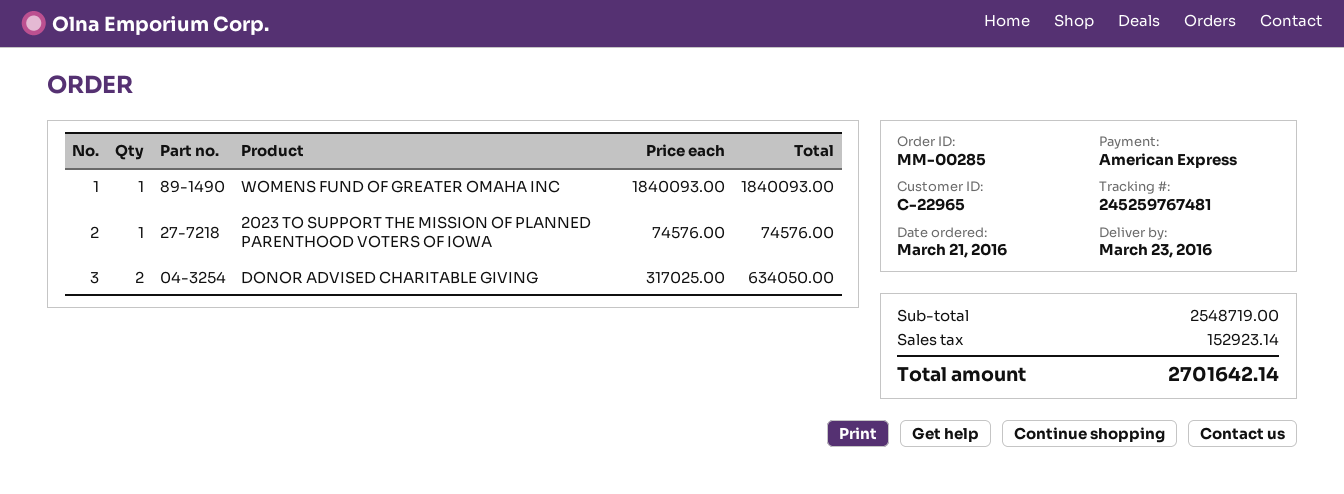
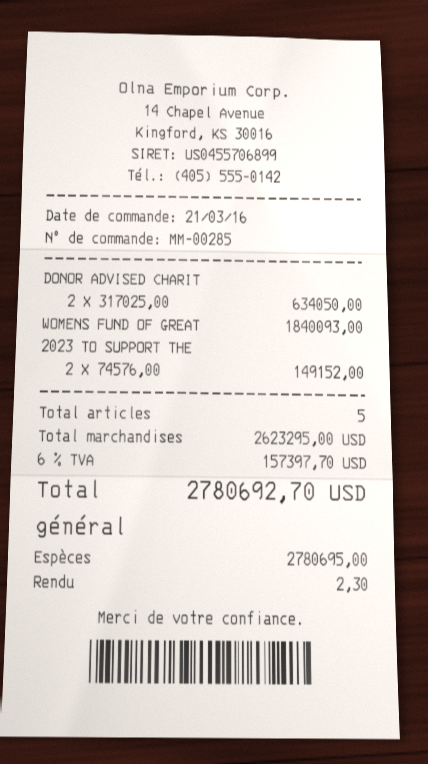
payment method: American Express -> cash
2023 TO SUPPORT THE MISSION OF PLANNED PARENTHOOD VOTERS OF IOWA: 1 x 74576.00 = 74576.00 -> 2 x 74576.00 = 149152.00
subtotal: 2548719.00 -> 2623295.00
tax: 152923.14 -> 157397.70
total: 2701642.14 -> 2780692.70

